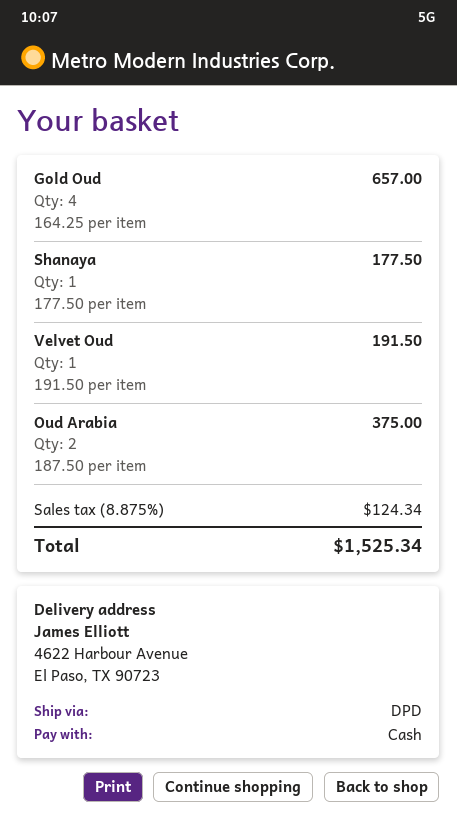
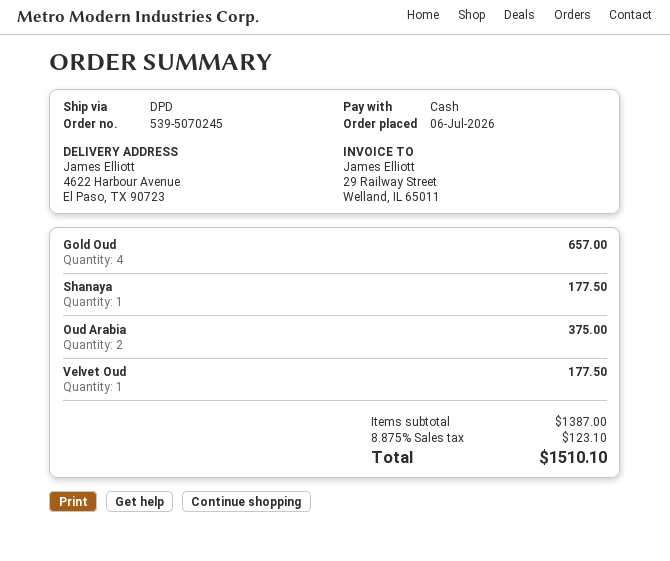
Velvet Oud: 1 for 191.50 -> 1 for 177.50
tax: 8.875% = 124.34 -> 8.875% = 123.10
total: 1525.34 -> 1510.10

